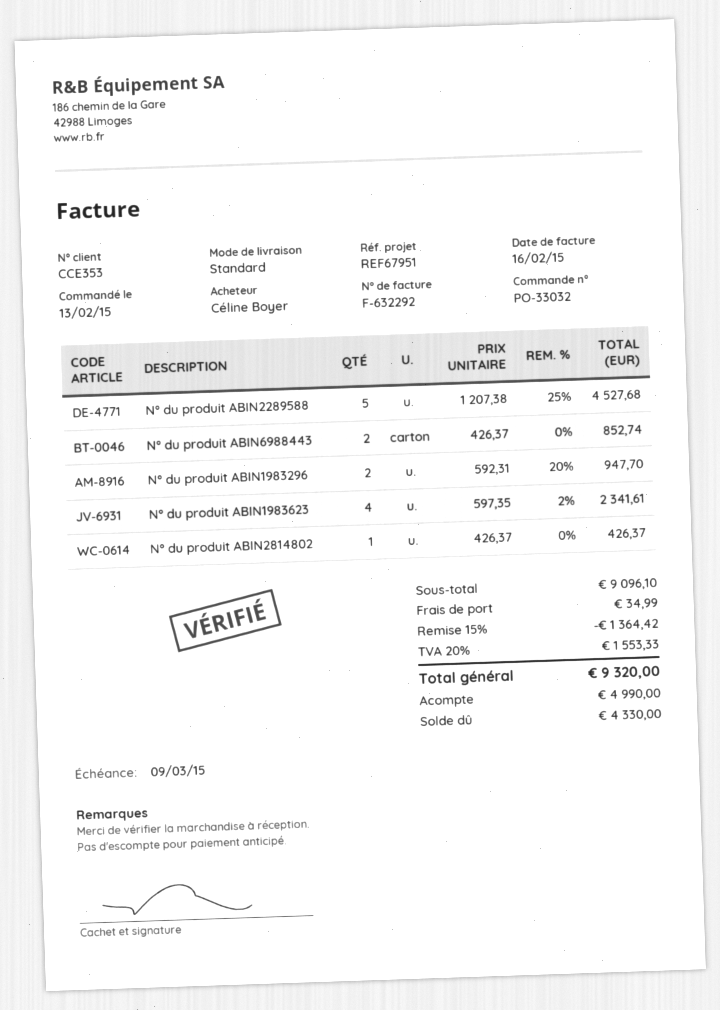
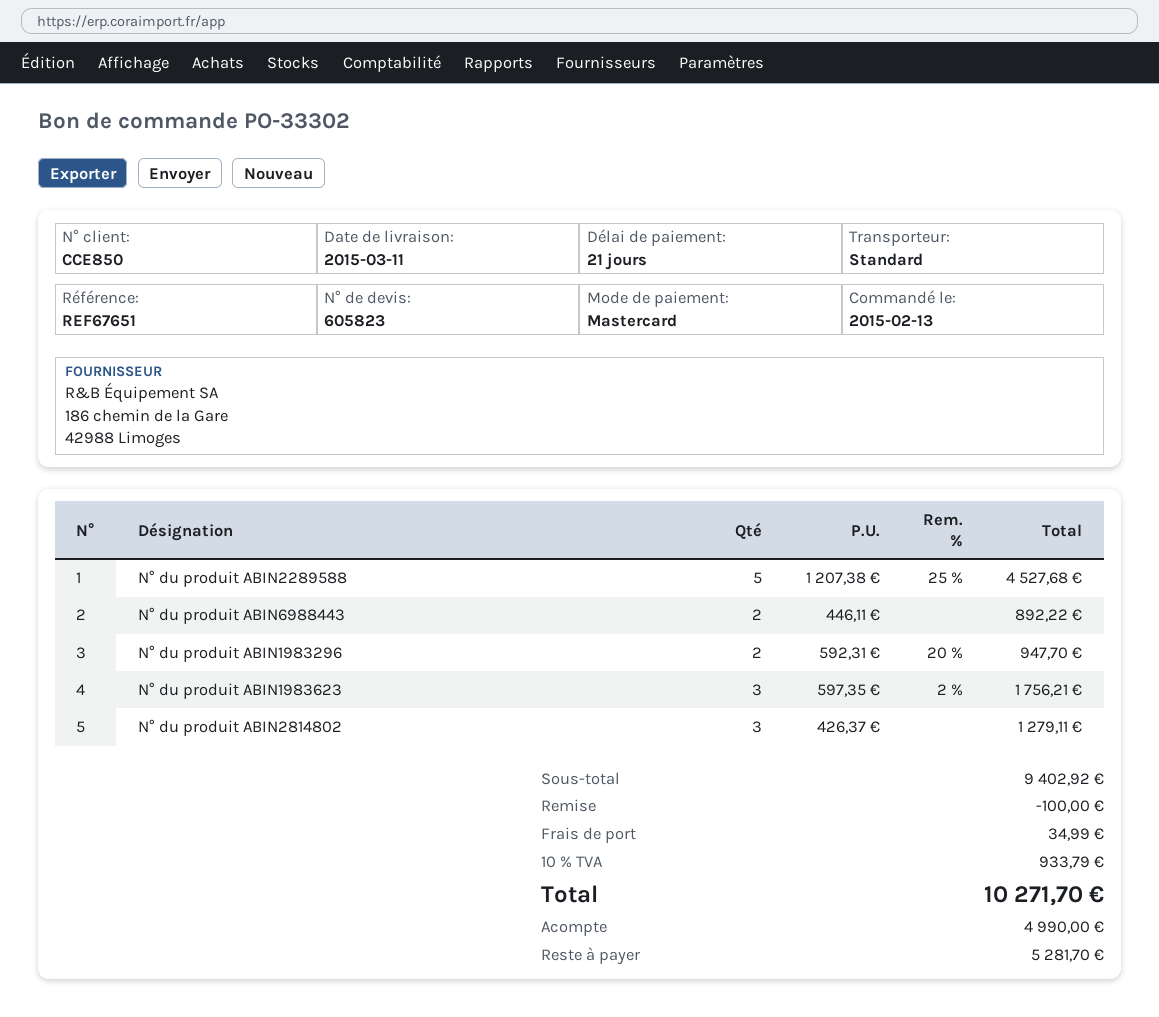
order number: PO-33032 -> PO-33302
customer number: CCE353 -> CCE850
reference: REF67951 -> REF67651
N° du produit ABIN6988443: 2 x 426.37 = 852.74 -> 2 x 446.11 = 892.22
N° du produit ABIN1983623: 4 x 597.35 - 2% = 2341.61 -> 3 x 597.35 - 2% = 1756.21
N° du produit ABIN2814802: 1 x 426.37 = 426.37 -> 3 x 426.37 = 1279.11
subtotal: 9096.10 -> 9402.92
discount: 1364.42 -> 100.00
tax: 20% = 1553.33 -> 10% = 933.79
total: 9320.00 -> 10271.70
balance: 4330.00 -> 5281.70

